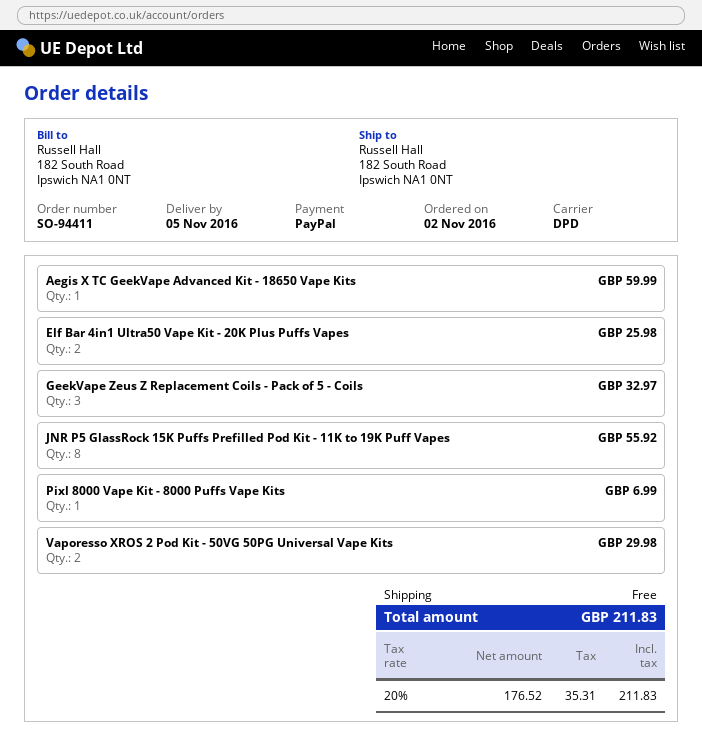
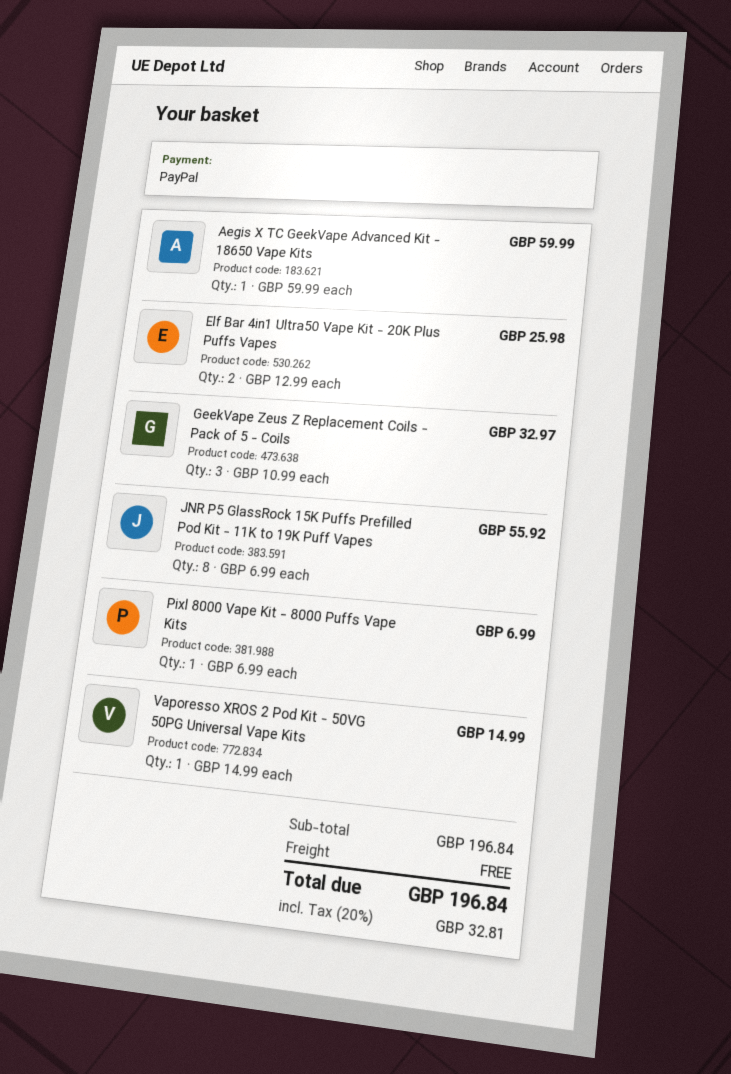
Vaporesso XROS 2 Pod Kit - 50VG 50PG Universal Vape Kits: 2 for 29.98 -> 1 for 14.99
tax: 20% = 35.31 -> 20% = 32.81
total: 211.83 -> 196.84

